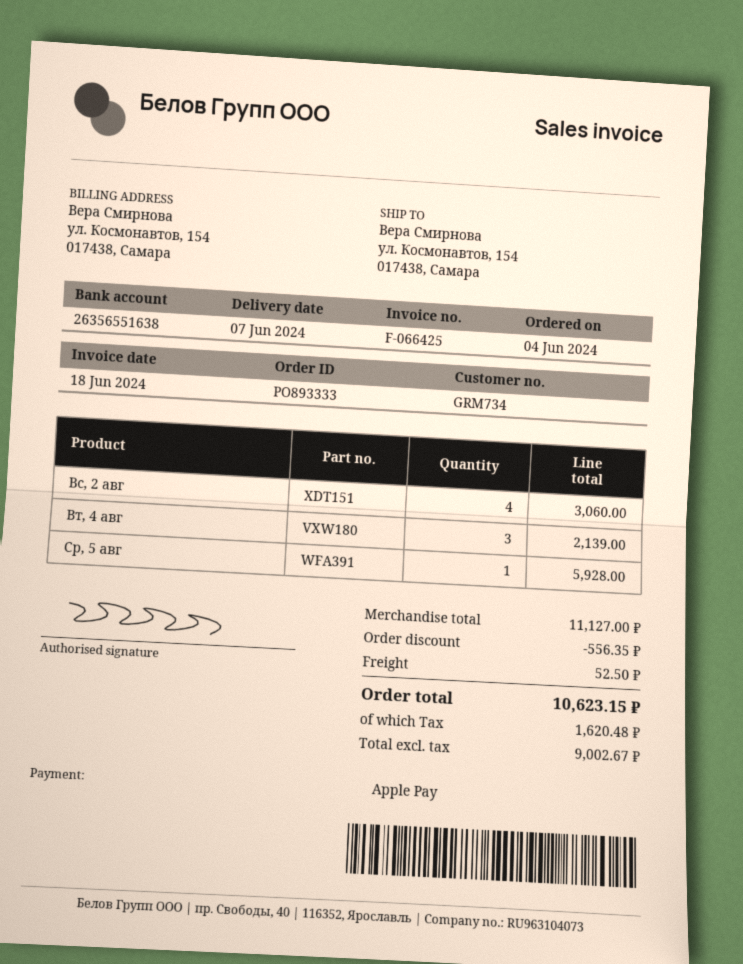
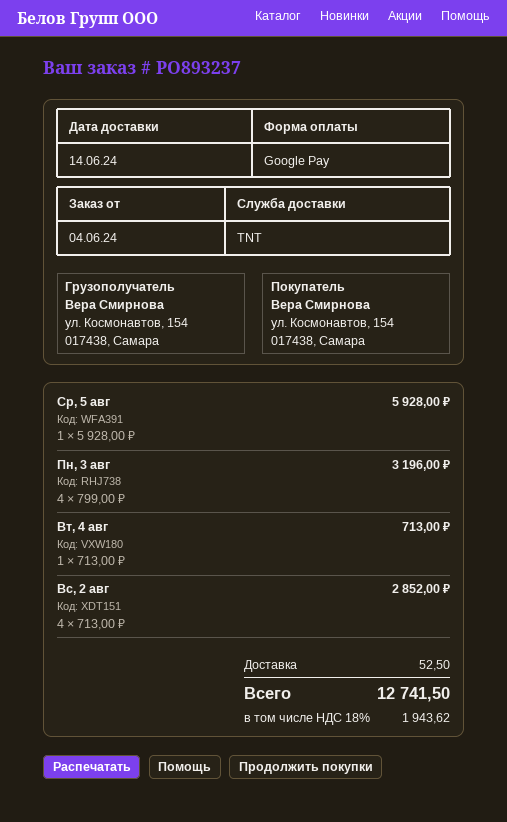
order number: PO893333 -> PO893237
delivery date: 2024-06-07 -> 2024-06-14
payment method: Apple Pay -> Google Pay
Вс, 2 авг: 4 for 3060.00 -> 4 for 2852.00
Вт, 4 авг: 3 for 2139.00 -> 1 for 713.00
Пн, 3 авг: none -> 4 for 3196.00
discount: 556.35 -> none
tax: 1620.48 -> 1943.62
total: 10623.15 -> 12741.50

